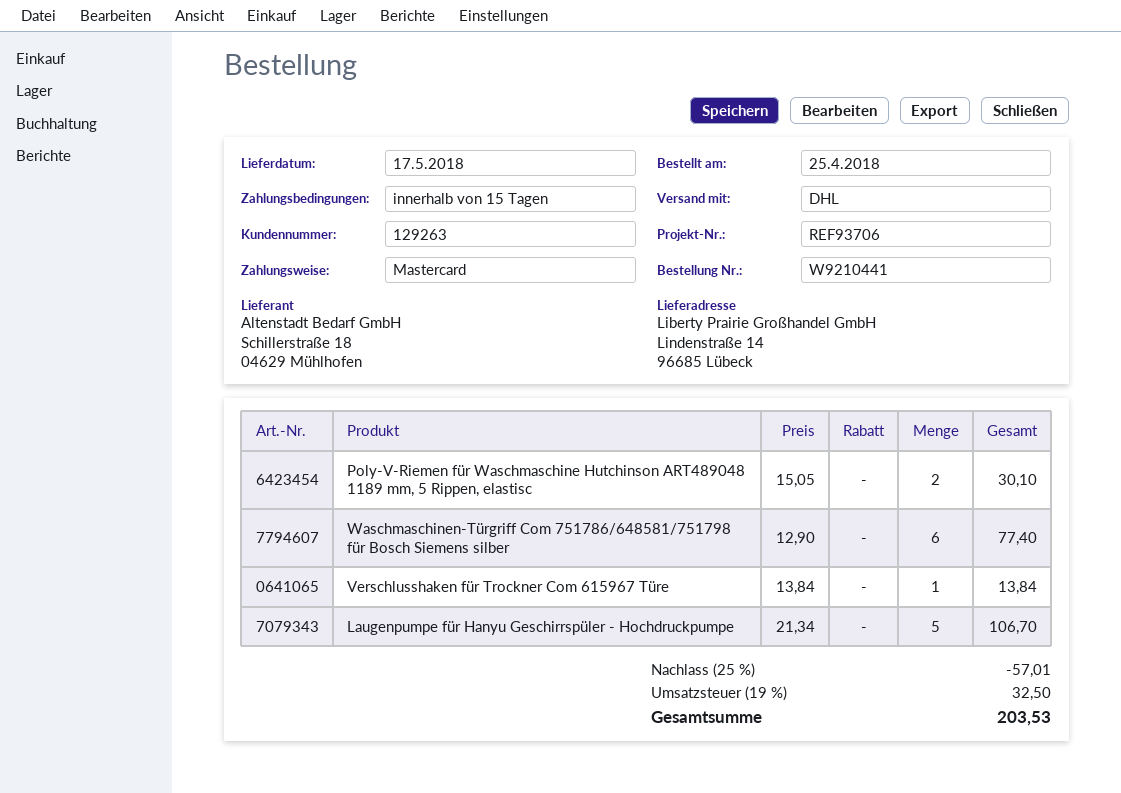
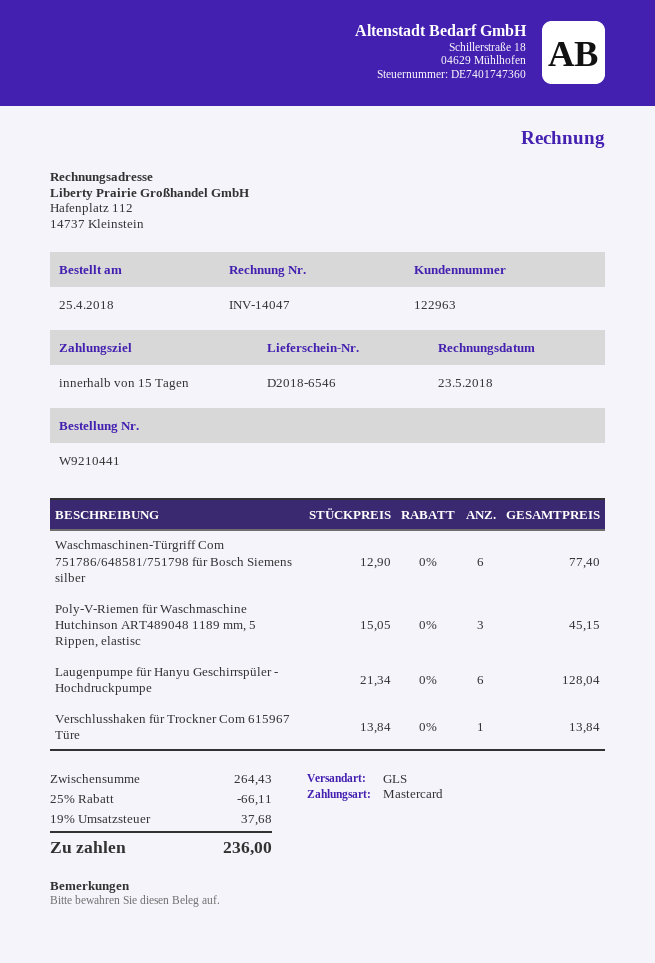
customer number: 129263 -> 122963
shipping method: DHL -> GLS
Poly-V-Riemen für Waschmaschine Hutchinson ART489048 1189 mm, 5 Rippen, elastisc: 2 x 15.05 = 30.10 -> 3 x 15.05 = 45.15
Laugenpumpe für Hanyu Geschirrspüler - Hochdruckpumpe: 5 x 21.34 = 106.70 -> 6 x 21.34 = 128.04
discount: 25% = 57.01 -> 25% = 66.11
tax: 19% = 32.50 -> 19% = 37.68
total: 203.53 -> 236.00

